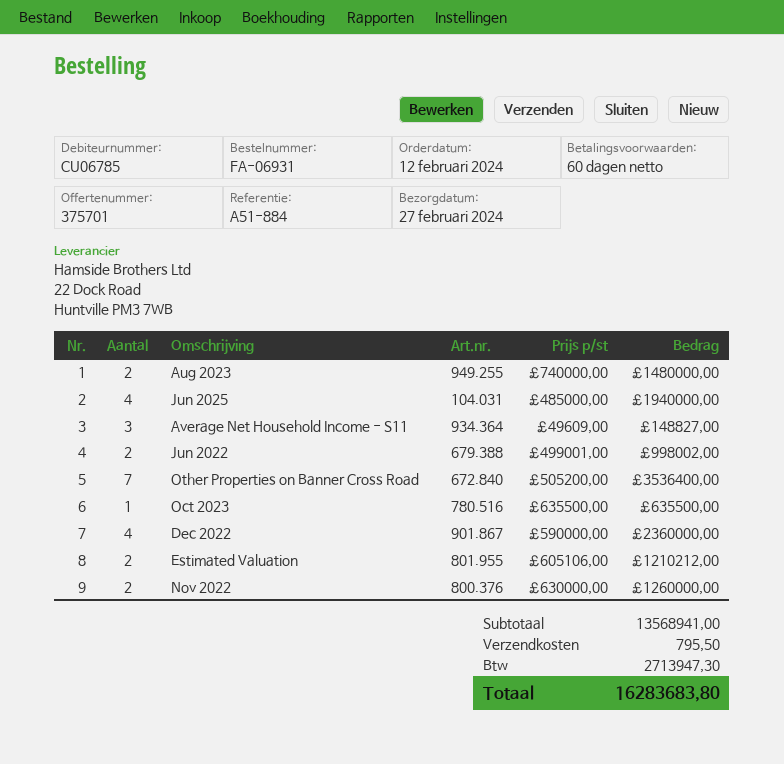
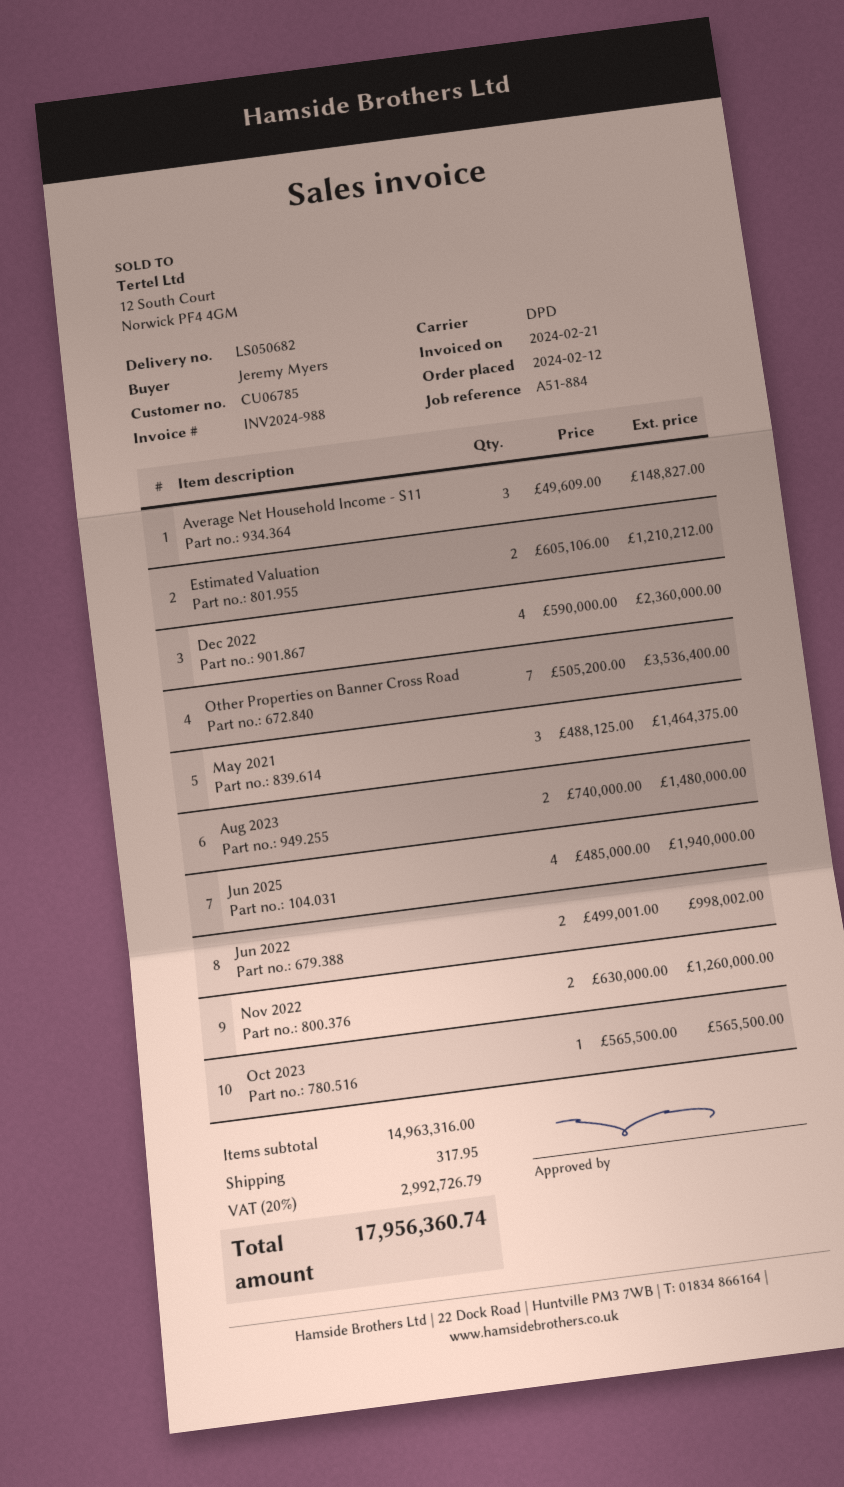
Oct 2023: 1 x 635500.00 = 635500.00 -> 1 x 565500.00 = 565500.00
May 2021: none -> 3 x 488125.00 = 1464375.00
subtotal: 13568941.00 -> 14963316.00
shipping: 795.50 -> 317.95
tax: 2713947.30 -> 2992726.79
total: 16283683.80 -> 17956360.74

